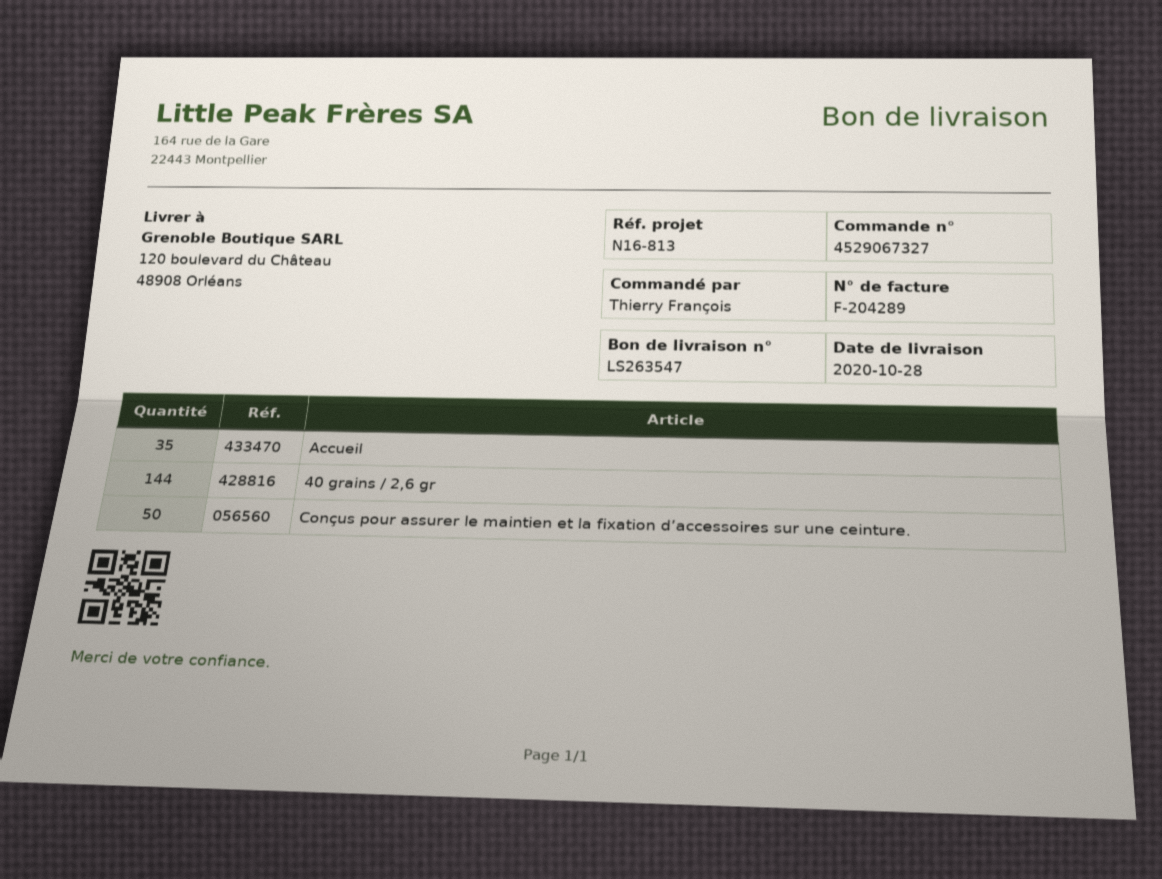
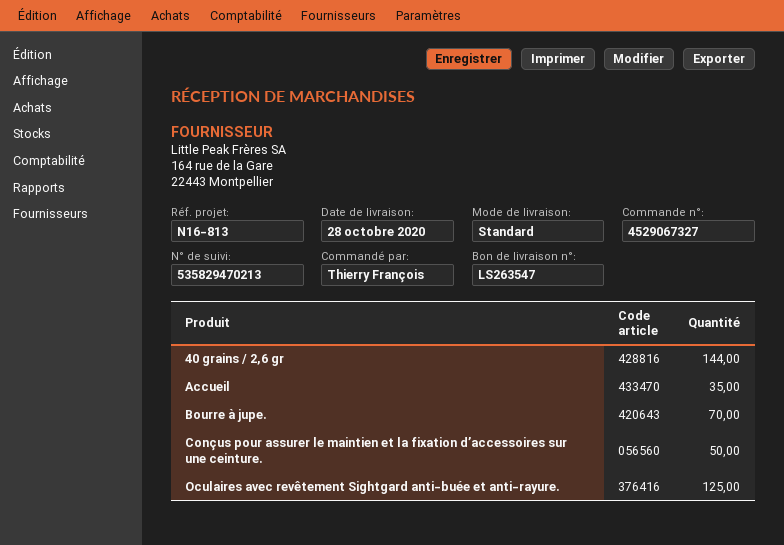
Bourre à jupe.: none -> 70
Oculaires avec revêtement Sightgard anti-buée et anti-rayure.: none -> 125

